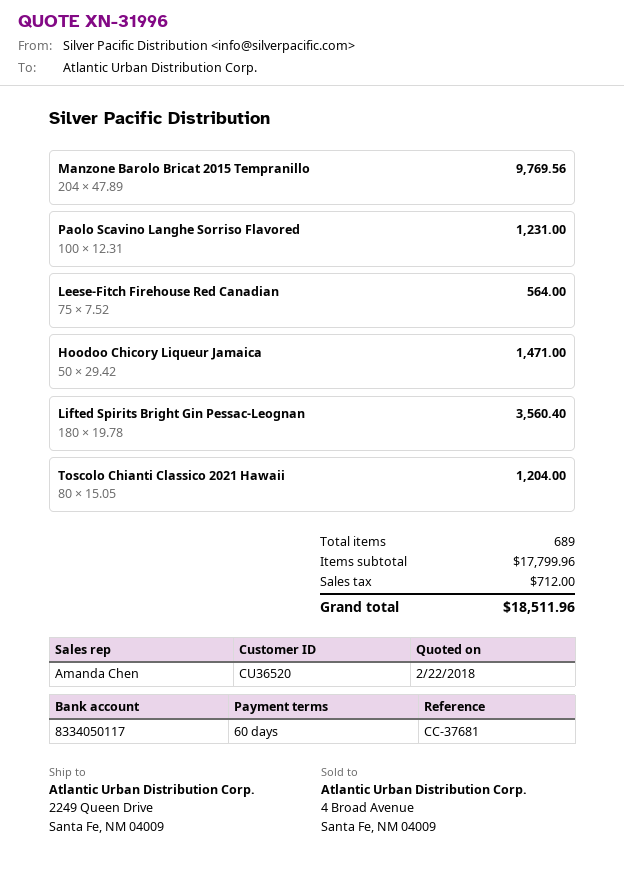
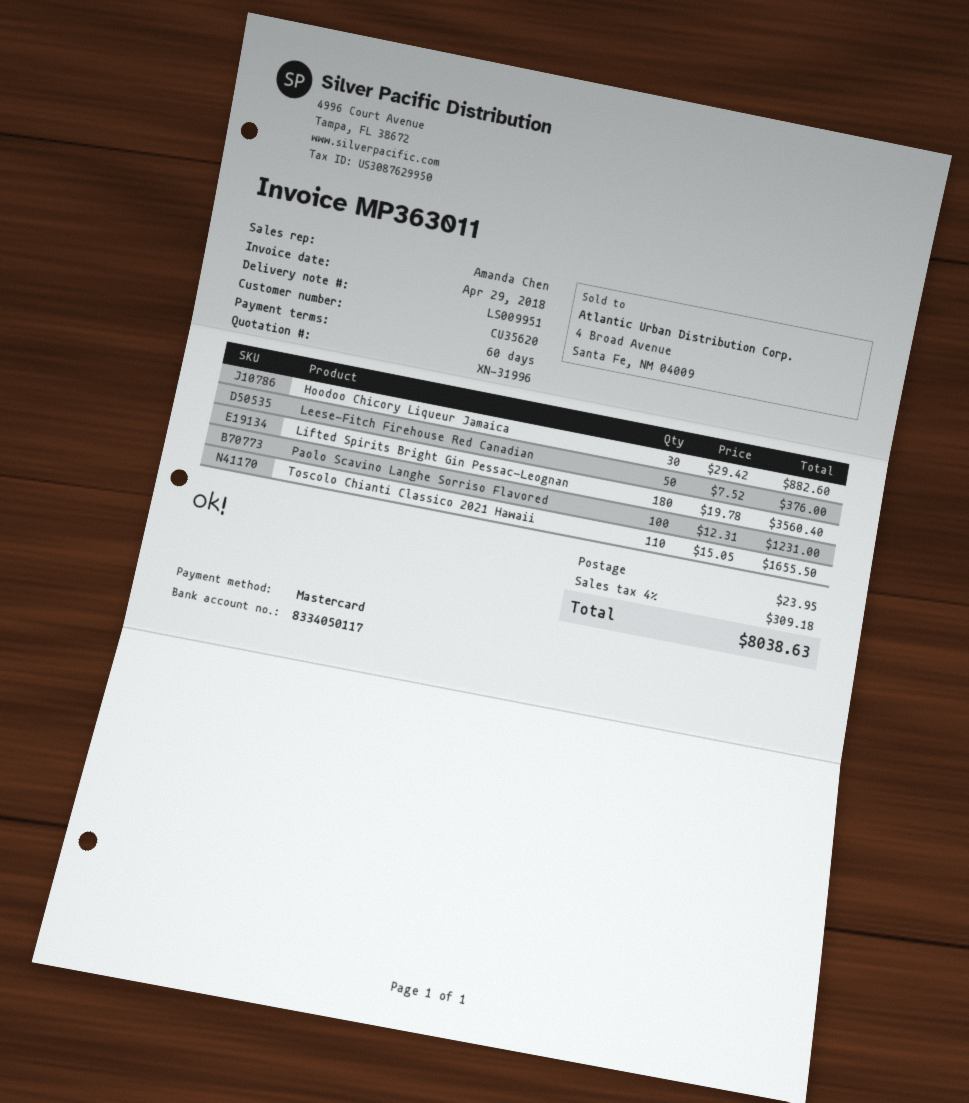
customer number: CU36520 -> CU35620
Manzone Barolo Bricat 2015 Tempranillo: 204 x 47.89 = 9769.56 -> none
Leese-Fitch Firehouse Red Canadian: 75 x 7.52 = 564.00 -> 50 x 7.52 = 376.00
Hoodoo Chicory Liqueur Jamaica: 50 x 29.42 = 1471.00 -> 30 x 29.42 = 882.60
Toscolo Chianti Classico 2021 Hawaii: 80 x 15.05 = 1204.00 -> 110 x 15.05 = 1655.50
shipping: none -> 23.95
tax: 712.00 -> 309.18
total: 18511.96 -> 8038.63

